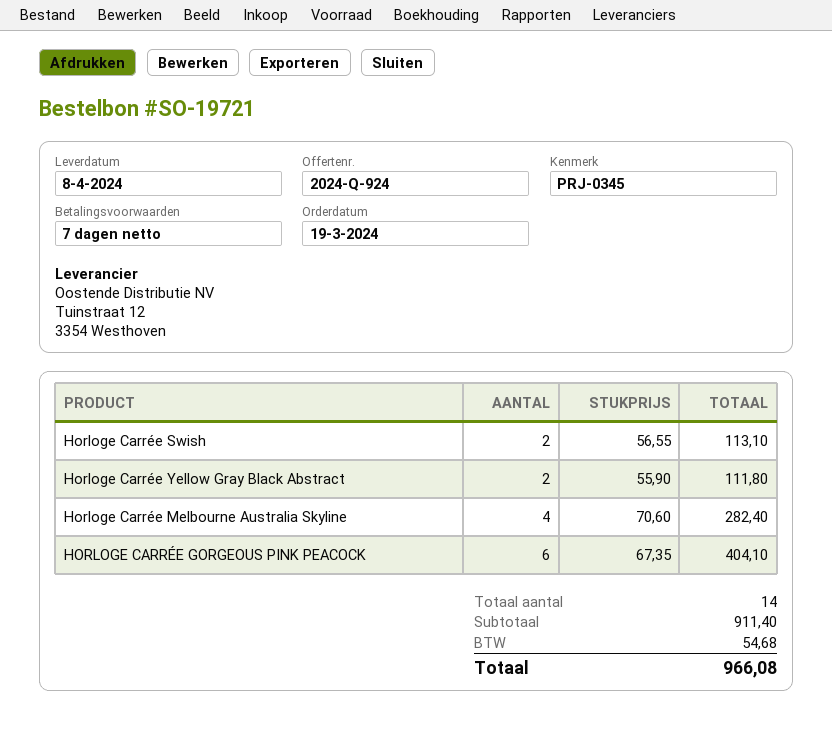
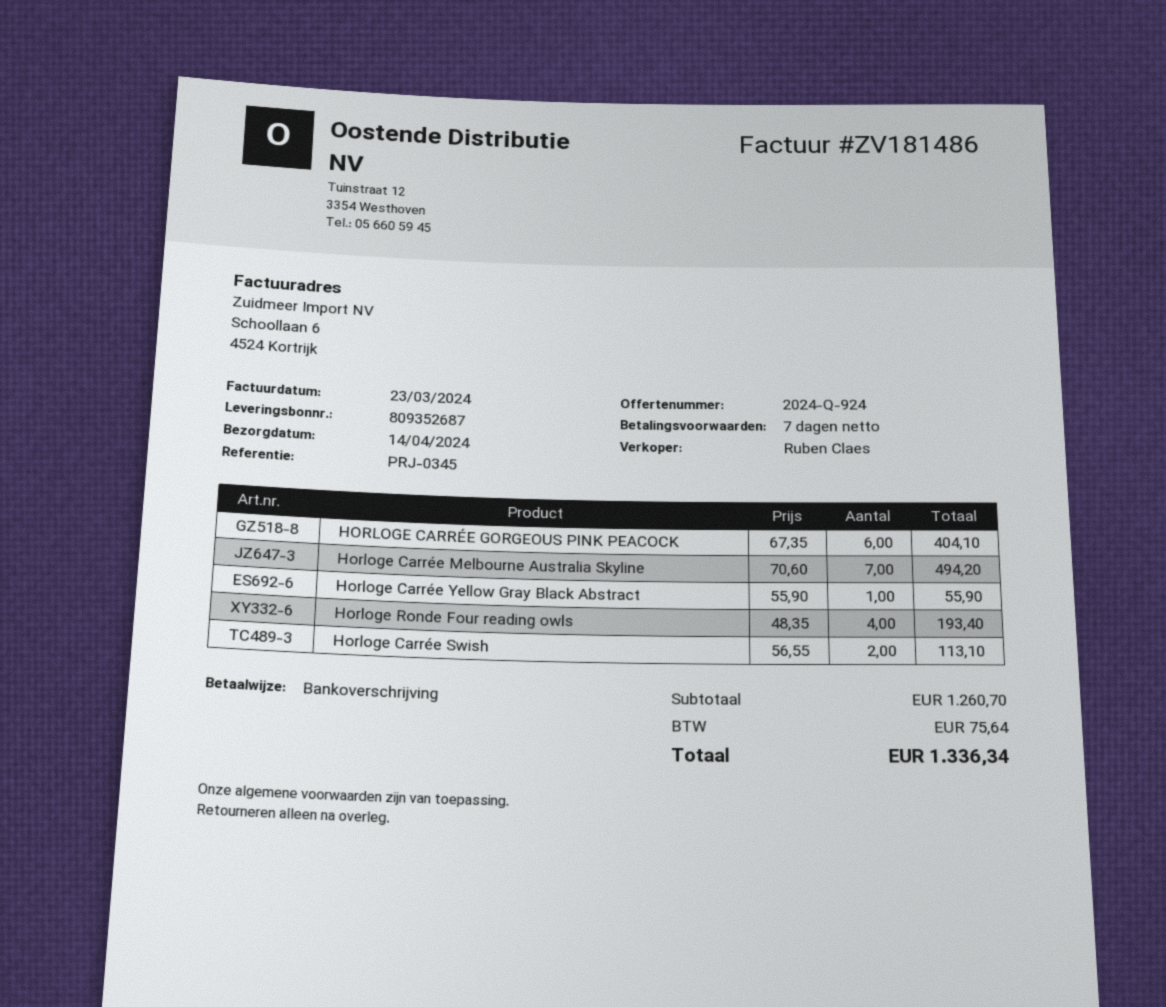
delivery date: 2024-04-08 -> 2024-04-14
Horloge Carrée Yellow Gray Black Abstract: 2 x 55.90 = 111.80 -> 1 x 55.90 = 55.90
Horloge Carrée Melbourne Australia Skyline: 4 x 70.60 = 282.40 -> 7 x 70.60 = 494.20
Horloge Ronde Four reading owls: none -> 4 x 48.35 = 193.40
subtotal: 911.40 -> 1260.70
tax: 54.68 -> 75.64
total: 966.08 -> 1336.34

